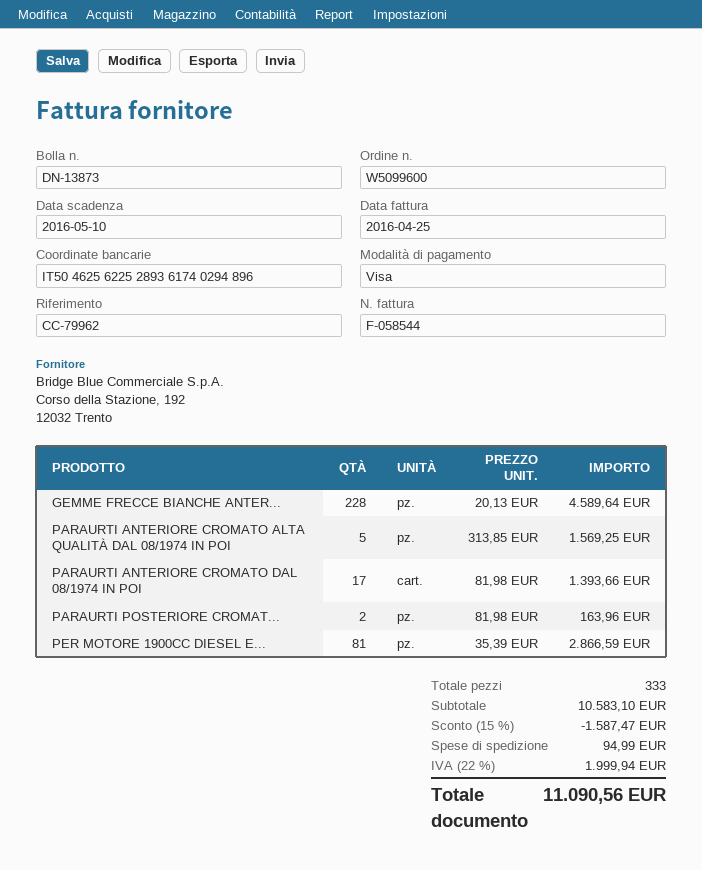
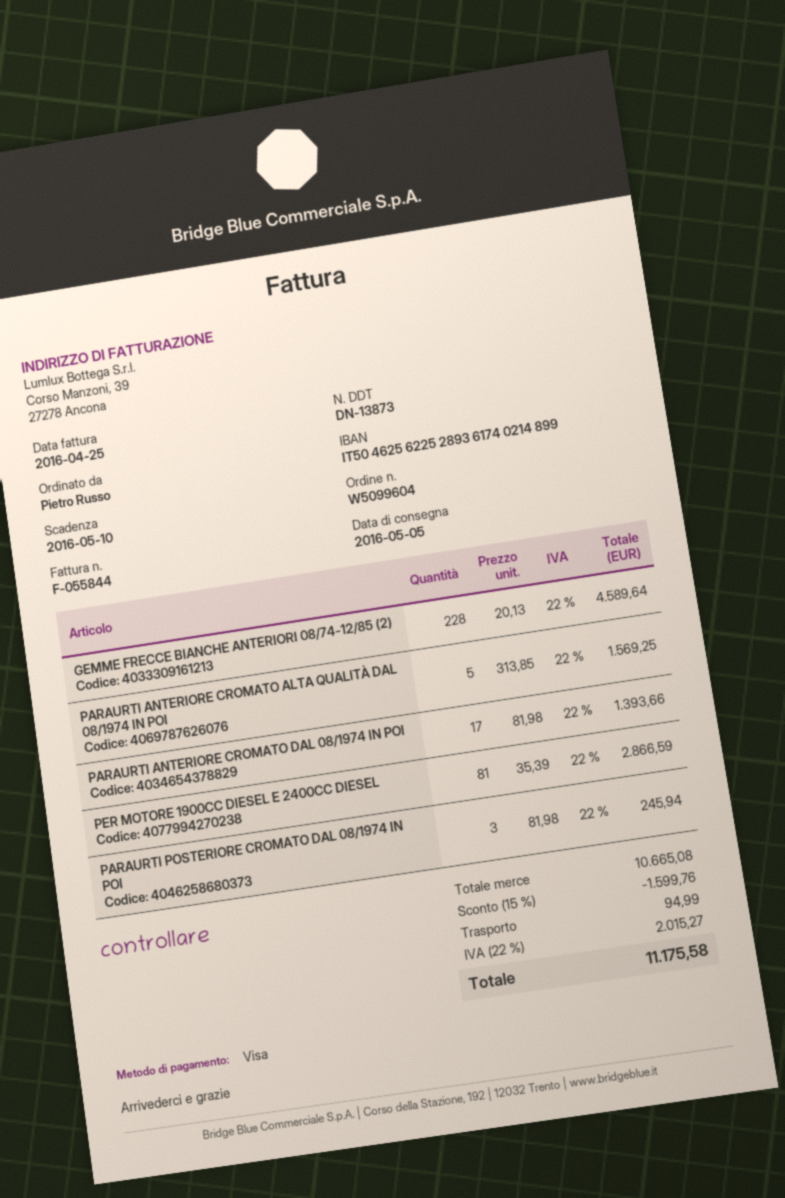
order number: W5099600 -> W5099604
invoice number: F-058544 -> F-055844
bank account: IT5046256225289361740294896 -> IT5046256225289361740214899
PARAURTI POSTERIORE CROMAT...: 2 x 81.98 = 163.96 -> 3 x 81.98 = 245.94
subtotal: 10583.10 -> 10665.08
discount: 15% = 1587.47 -> 15% = 1599.76
tax: 22% = 1999.94 -> 22% = 2015.27
total: 11090.56 -> 11175.58

